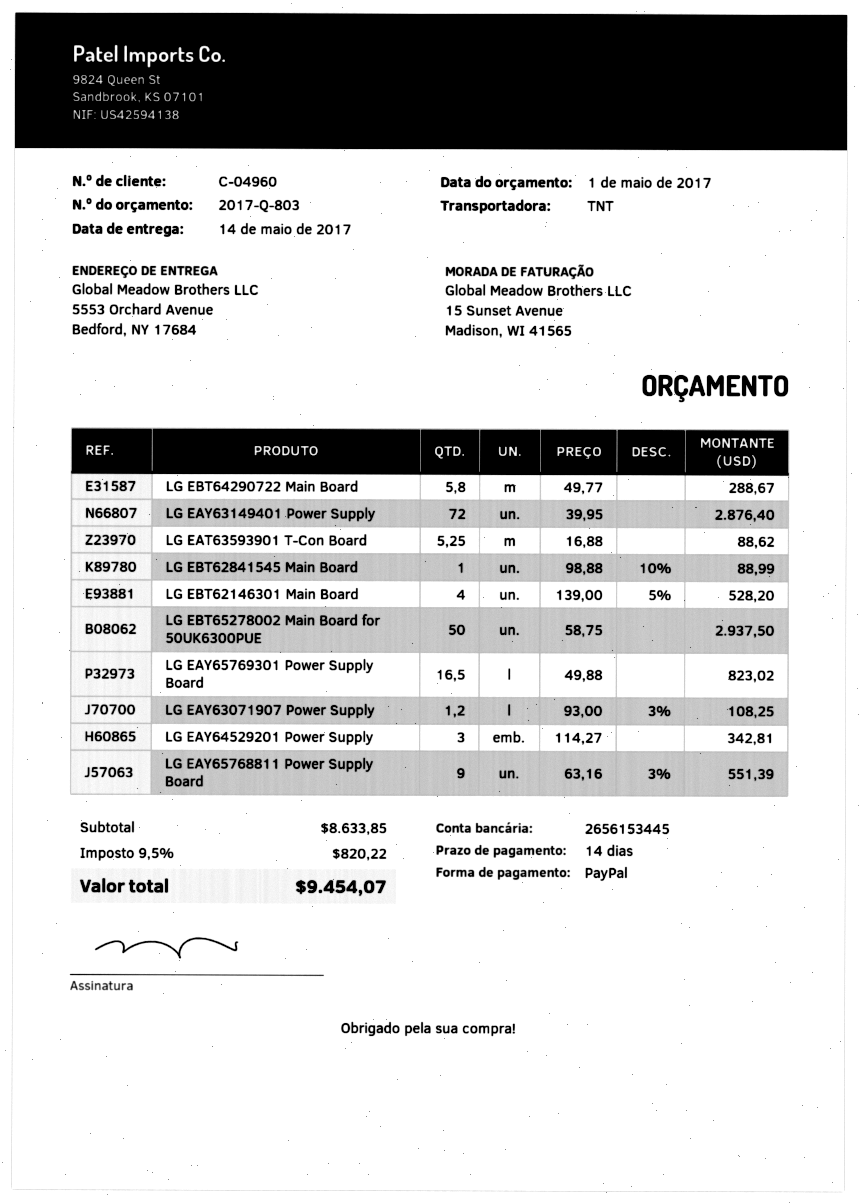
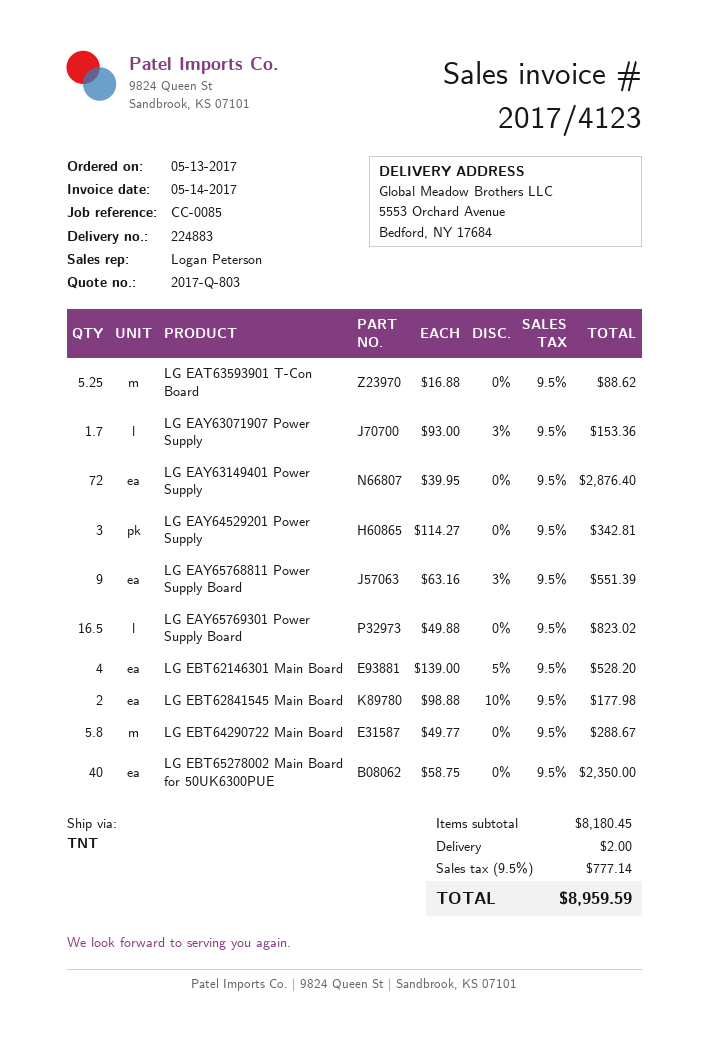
LG EBT62841545 Main Board: 1 x 98.88 - 10% = 88.99 -> 2 x 98.88 - 10% = 177.98
LG EBT65278002 Main Board for 50UK6300PUE: 50 x 58.75 = 2937.50 -> 40 x 58.75 = 2350.00
LG EAY63071907 Power Supply: 1.2 x 93.00 - 3% = 108.25 -> 1.7 x 93.00 - 3% = 153.36
subtotal: 8633.85 -> 8180.45
shipping: none -> 2.00
tax: 9.5% = 820.22 -> 9.5% = 777.14
total: 9454.07 -> 8959.59

